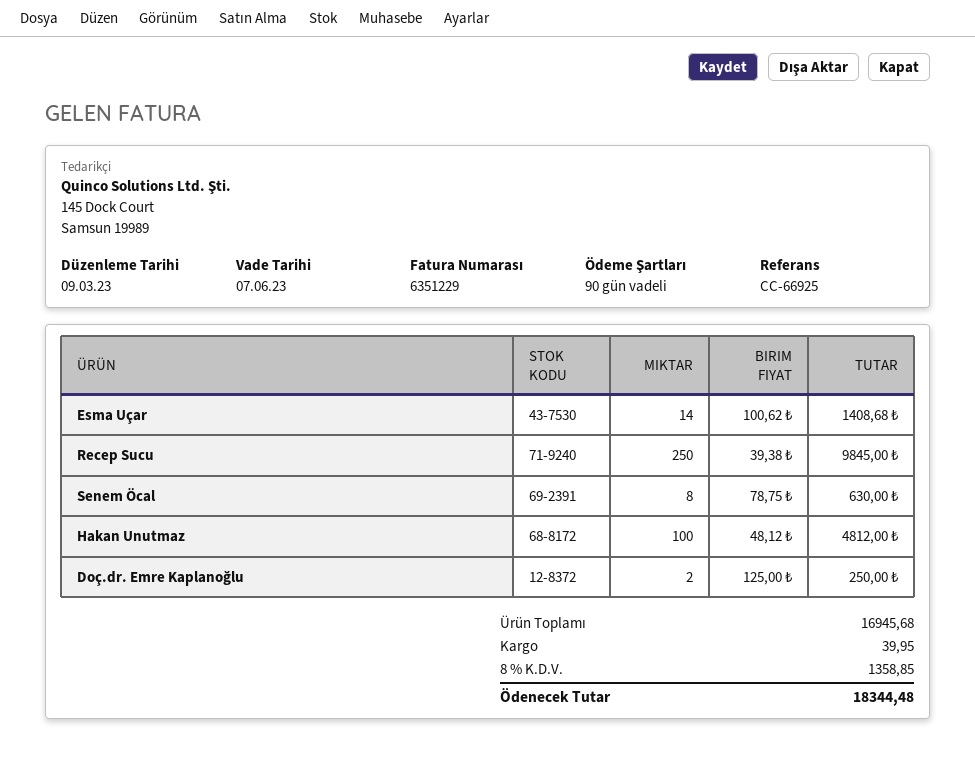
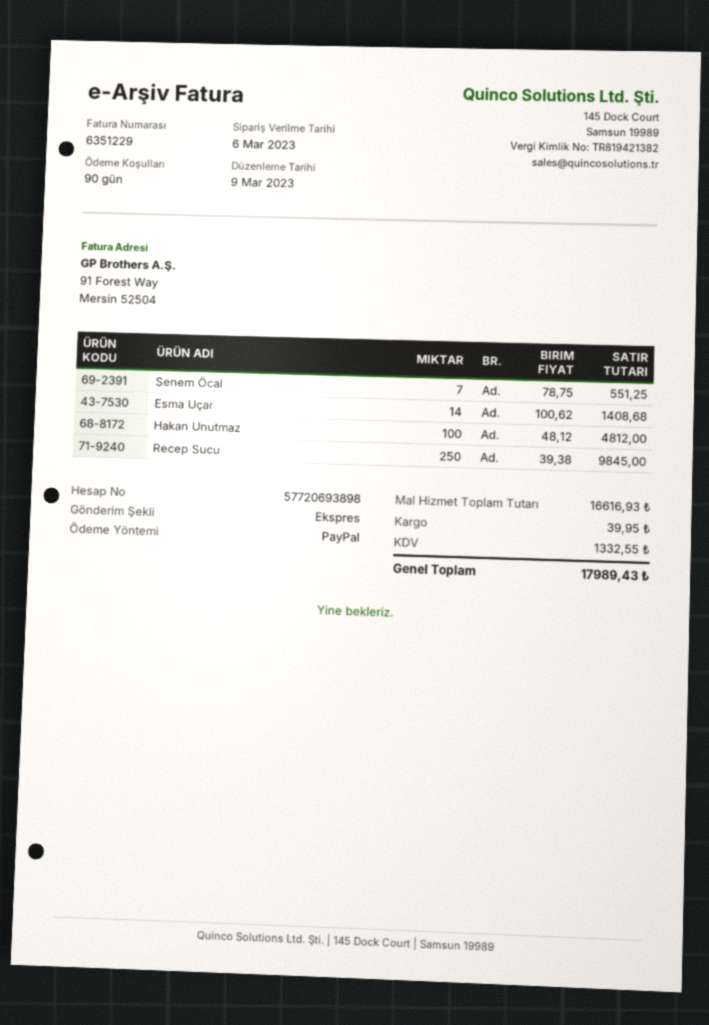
Senem Öcal: 8 x 78.75 = 630.00 -> 7 x 78.75 = 551.25
Doç.dr. Emre Kaplanoğlu: 2 x 125.00 = 250.00 -> none
subtotal: 16945.68 -> 16616.93
tax: 1358.85 -> 1332.55
total: 18344.48 -> 17989.43

